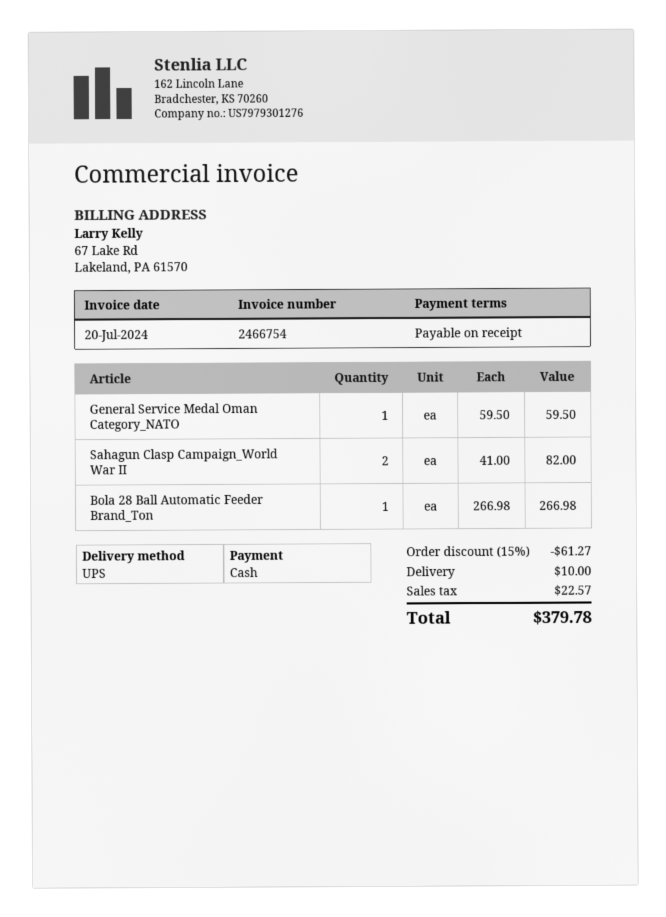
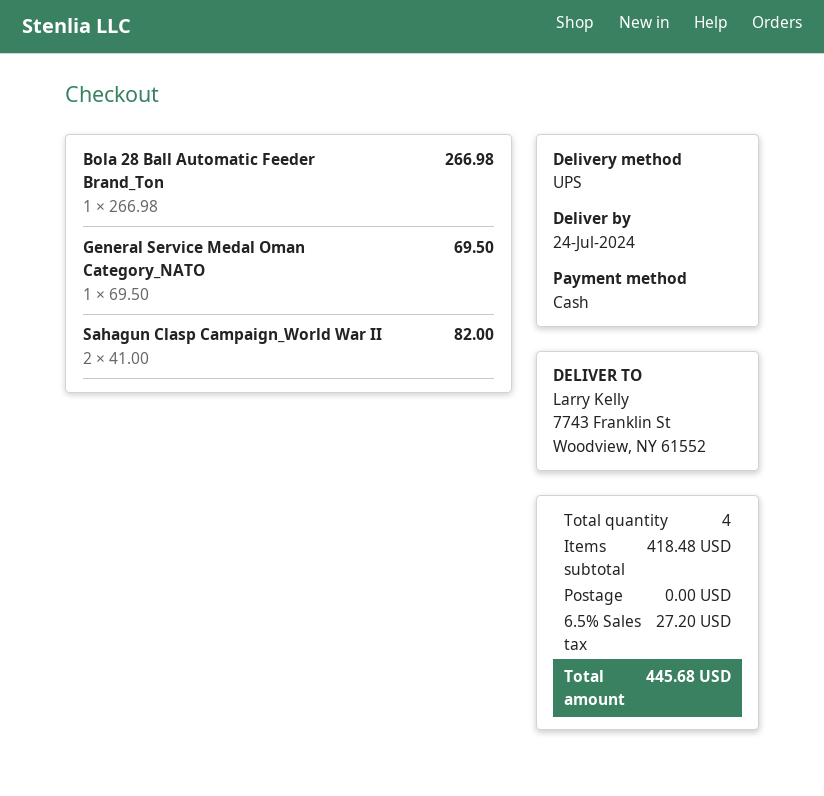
General Service Medal Oman Category_NATO: 1 x 59.50 = 59.50 -> 1 x 69.50 = 69.50
discount: 15% = 61.27 -> none
shipping: 10.00 -> 0.00
tax: 22.57 -> 27.20
total: 379.78 -> 445.68

